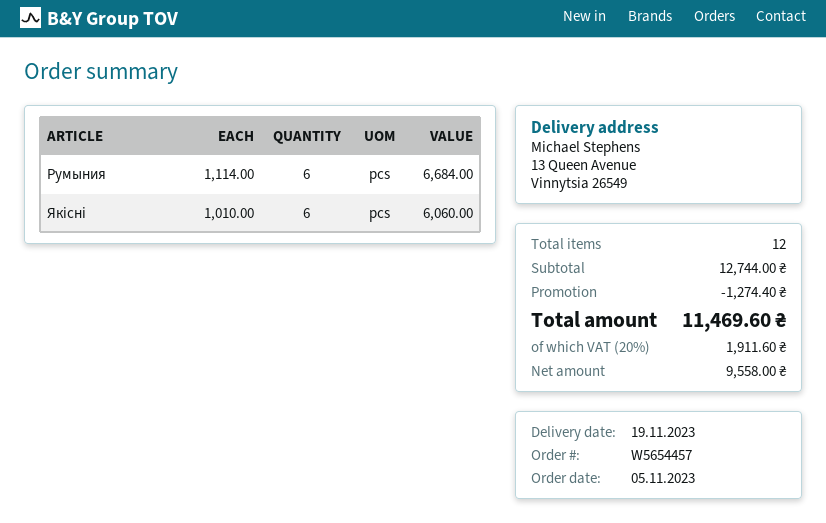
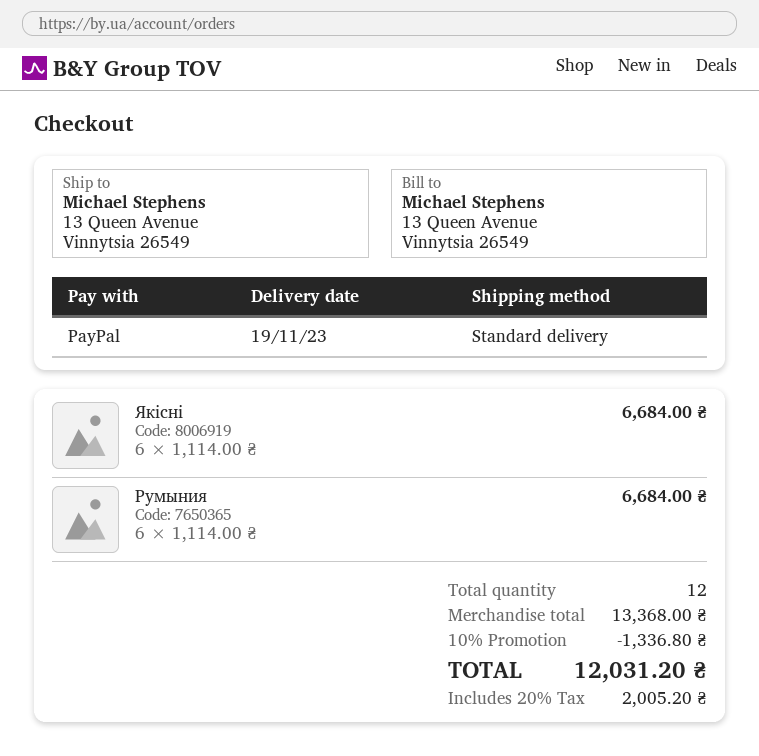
Якісні: 6 x 1010.00 = 6060.00 -> 6 x 1114.00 = 6684.00
subtotal: 12744.00 -> 13368.00
discount: 1274.40 -> 1336.80
tax: 20% = 1911.60 -> 20% = 2005.20
total: 11469.60 -> 12031.20

